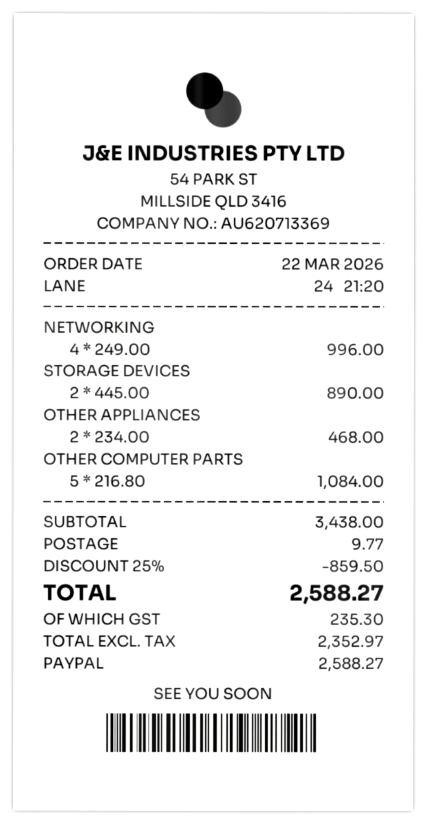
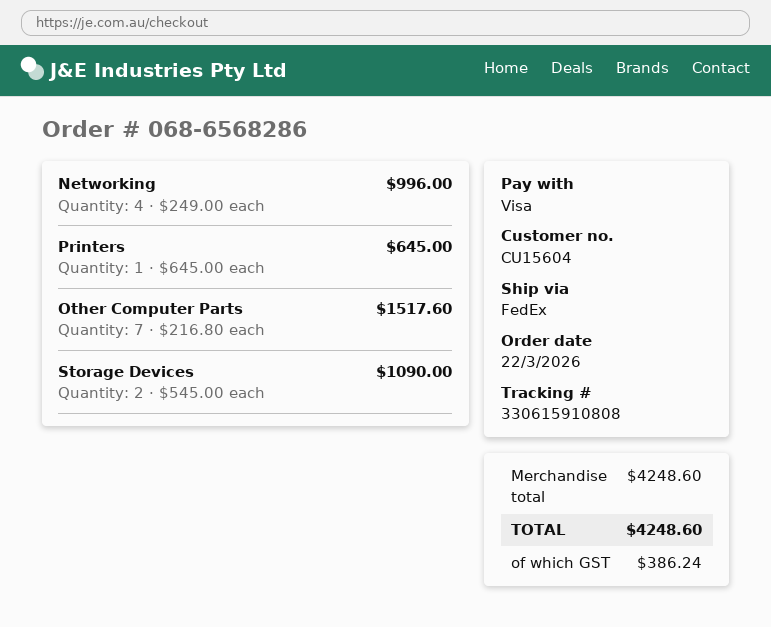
payment method: PayPal -> Visa
STORAGE DEVICES: 2 x 445.00 = 890.00 -> 2 x 545.00 = 1090.00
OTHER APPLIANCES: 2 x 234.00 = 468.00 -> none
OTHER COMPUTER PARTS: 5 x 216.80 = 1084.00 -> 7 x 216.80 = 1517.60
Printers: none -> 1 x 645.00 = 645.00
subtotal: 3438.00 -> 4248.60
discount: 25% = 859.50 -> none
shipping: 9.77 -> none
tax: 235.30 -> 386.24
total: 2588.27 -> 4248.60

